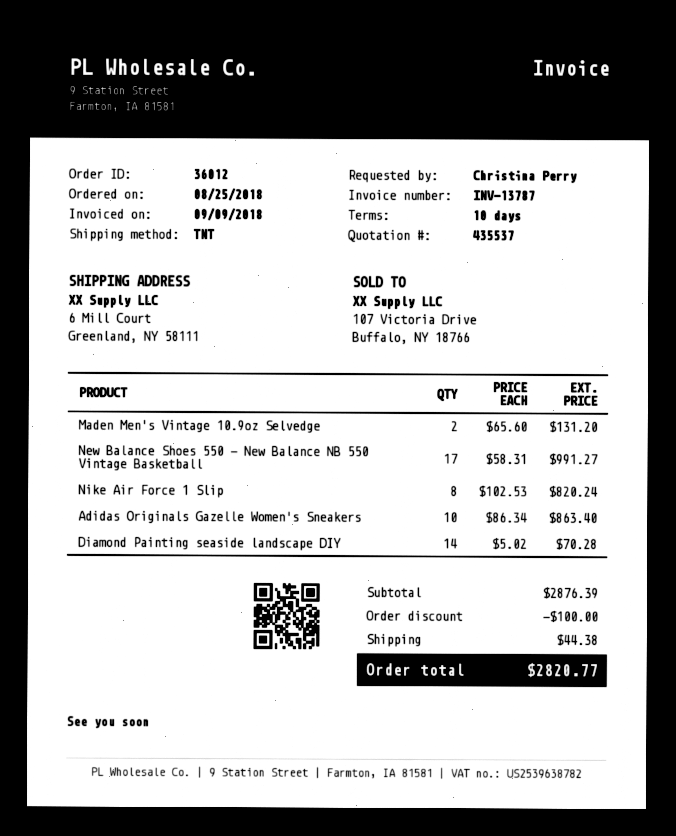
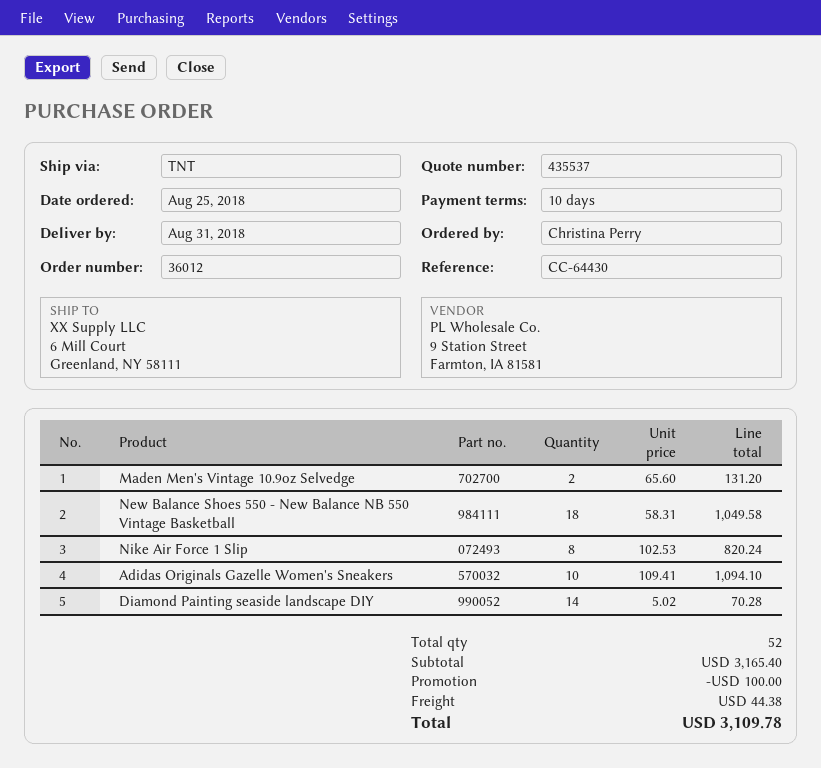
New Balance Shoes 550 - New Balance NB 550 Vintage Basketball: 17 x 58.31 = 991.27 -> 18 x 58.31 = 1049.58
Adidas Originals Gazelle Women's Sneakers: 10 x 86.34 = 863.40 -> 10 x 109.41 = 1094.10
subtotal: 2876.39 -> 3165.40
total: 2820.77 -> 3109.78

